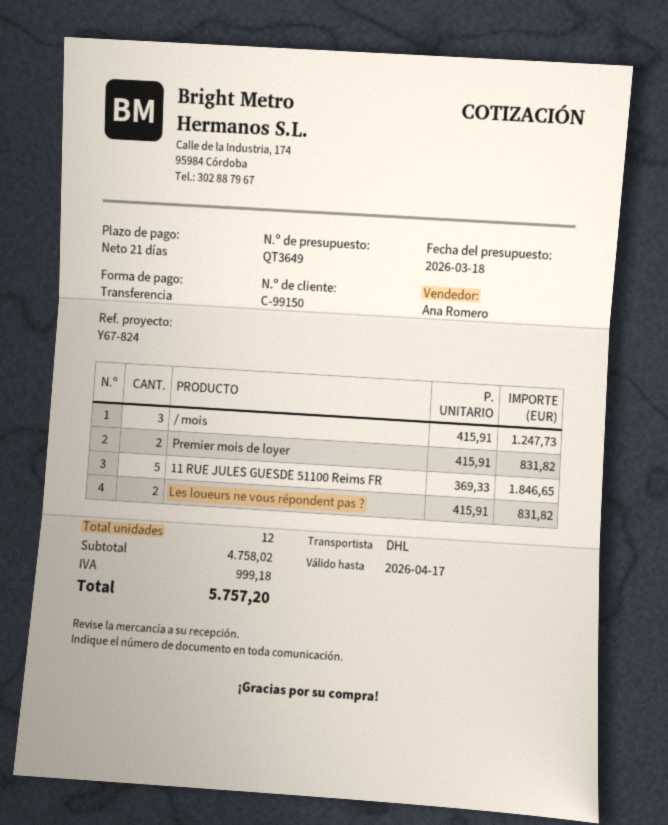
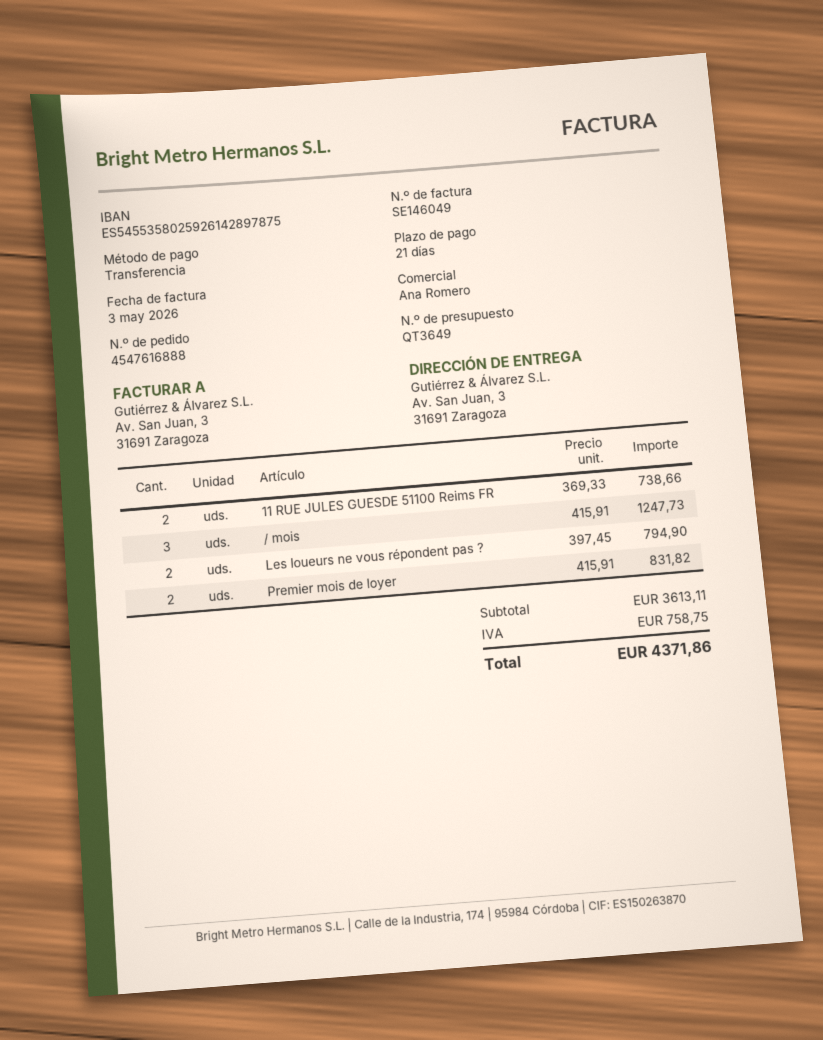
11 RUE JULES GUESDE 51100 Reims FR: 5 x 369.33 = 1846.65 -> 2 x 369.33 = 738.66
Les loueurs ne vous répondent pas ?: 2 x 415.91 = 831.82 -> 2 x 397.45 = 794.90
subtotal: 4758.02 -> 3613.11
tax: 999.18 -> 758.75
total: 5757.20 -> 4371.86

